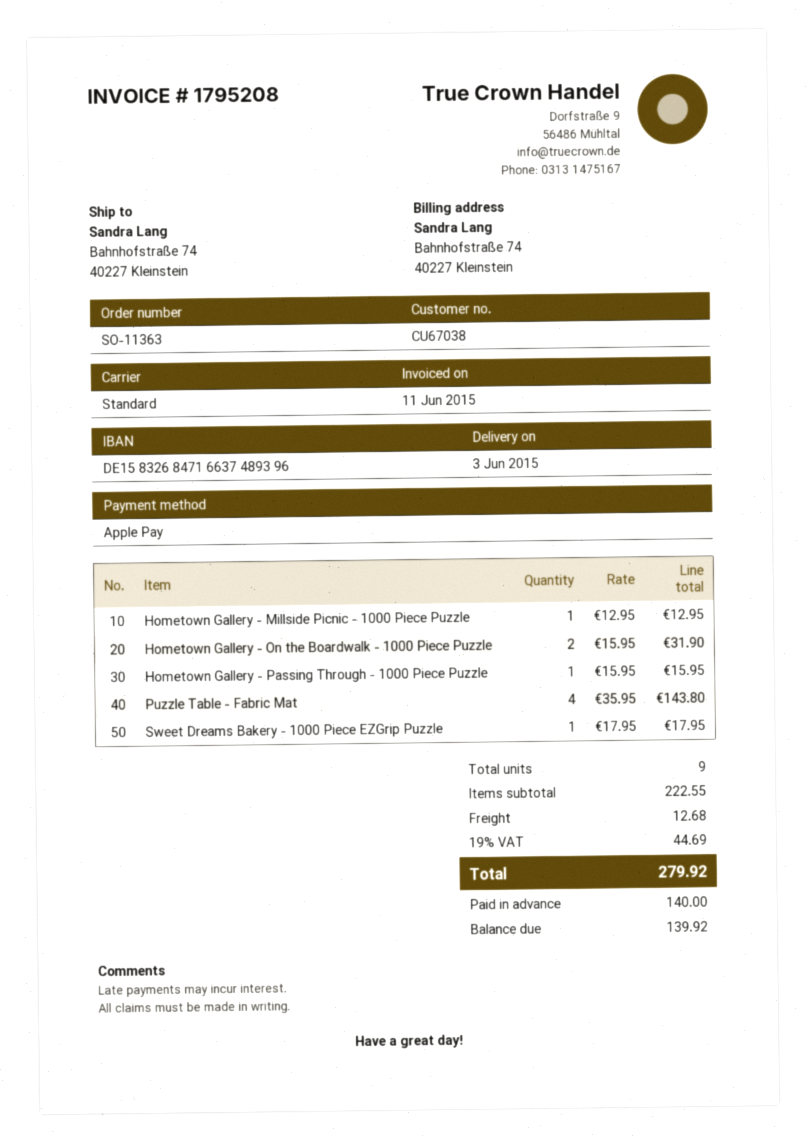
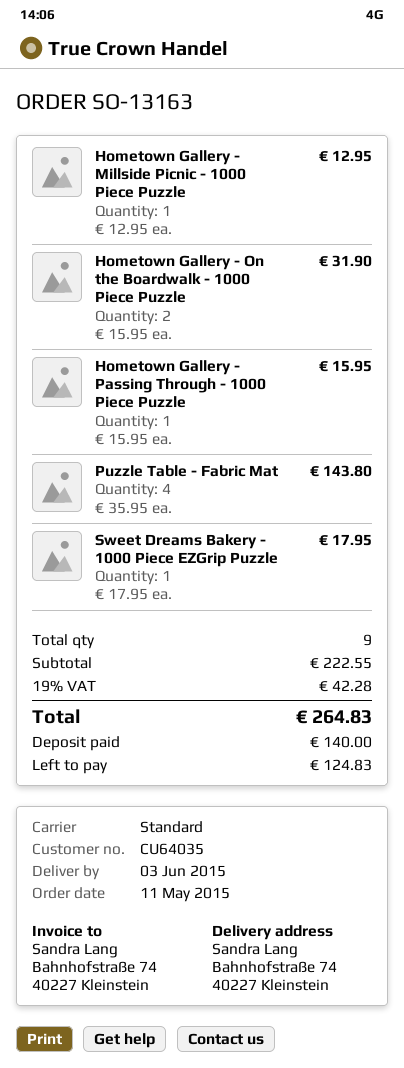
order number: SO-11363 -> SO-13163
customer number: CU67038 -> CU64035
shipping: 12.68 -> none
tax: 19% = 44.69 -> 19% = 42.28
total: 279.92 -> 264.83
balance: 139.92 -> 124.83

